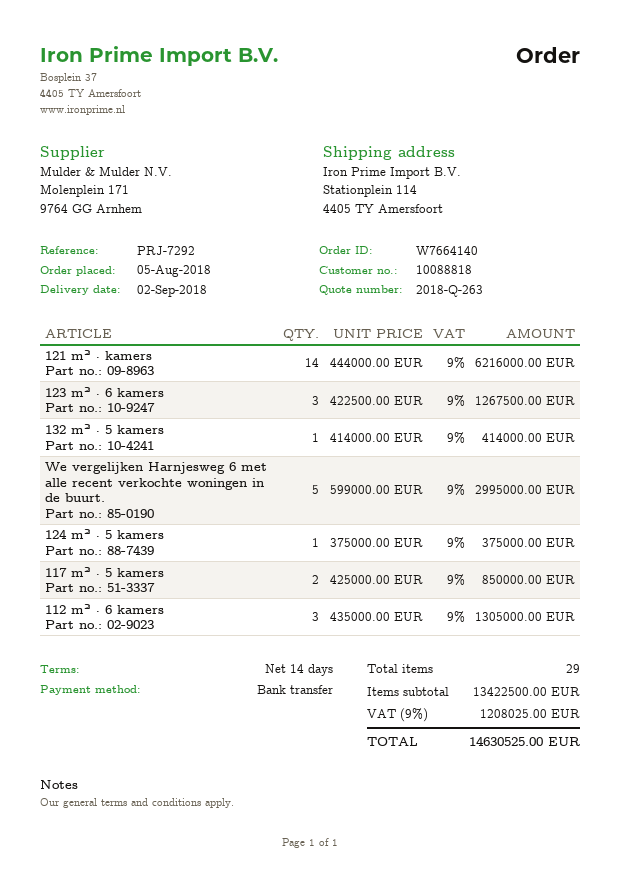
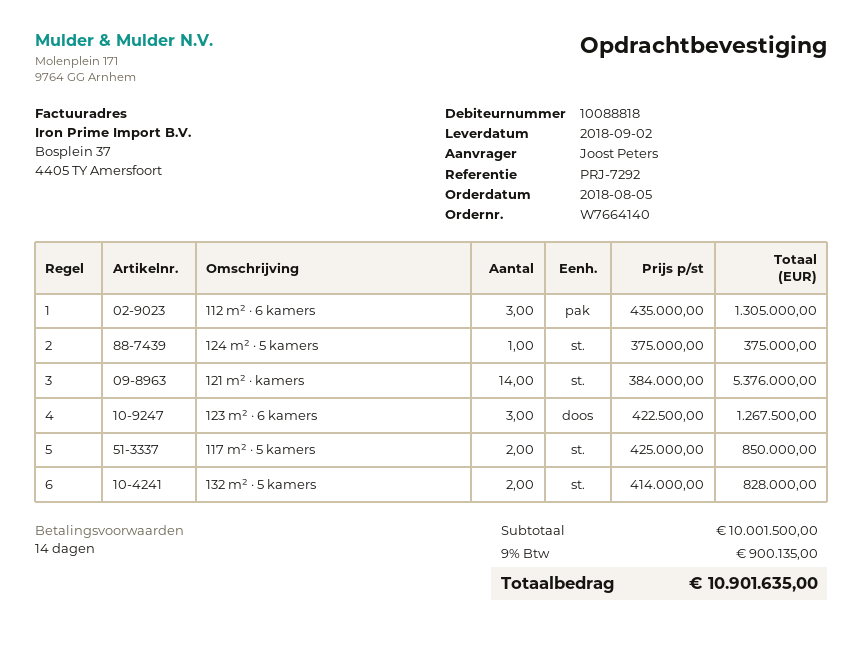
121 m² · kamers: 14 x 444000.00 = 6216000.00 -> 14 x 384000.00 = 5376000.00
132 m² · 5 kamers: 1 x 414000.00 = 414000.00 -> 2 x 414000.00 = 828000.00
We vergelijken Harnjesweg 6 met alle recent verkochte woningen in de buurt.: 5 x 599000.00 = 2995000.00 -> none
subtotal: 13422500.00 -> 10001500.00
tax: 9% = 1208025.00 -> 9% = 900135.00
total: 14630525.00 -> 10901635.00

